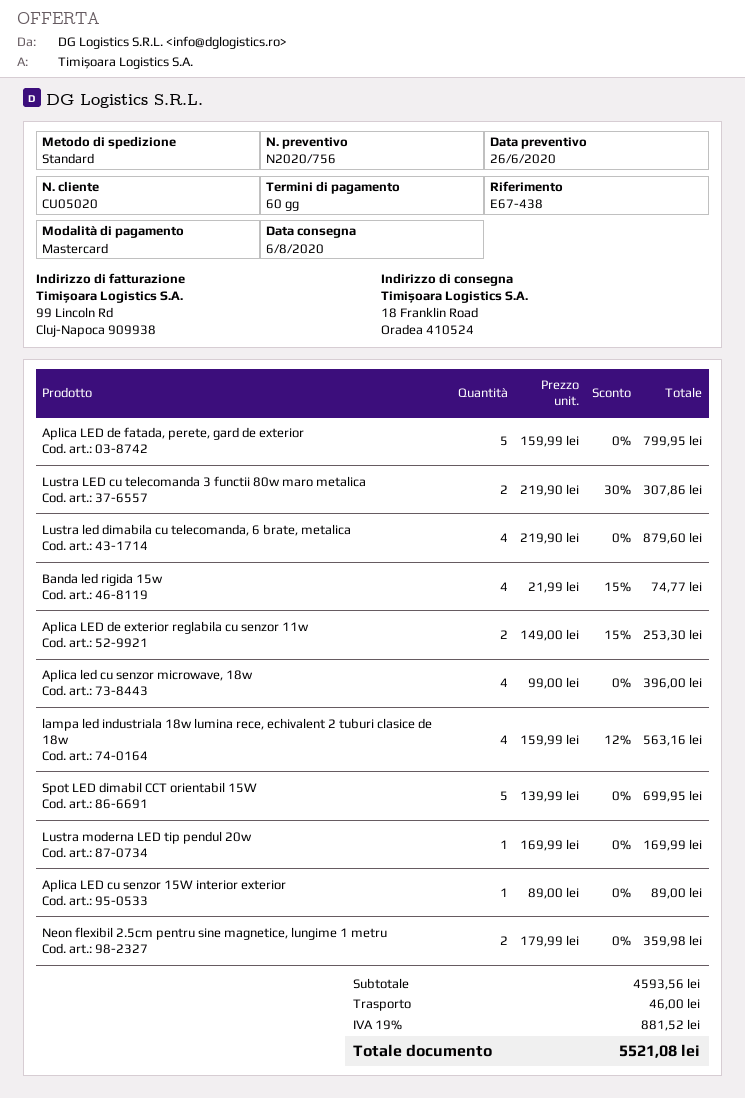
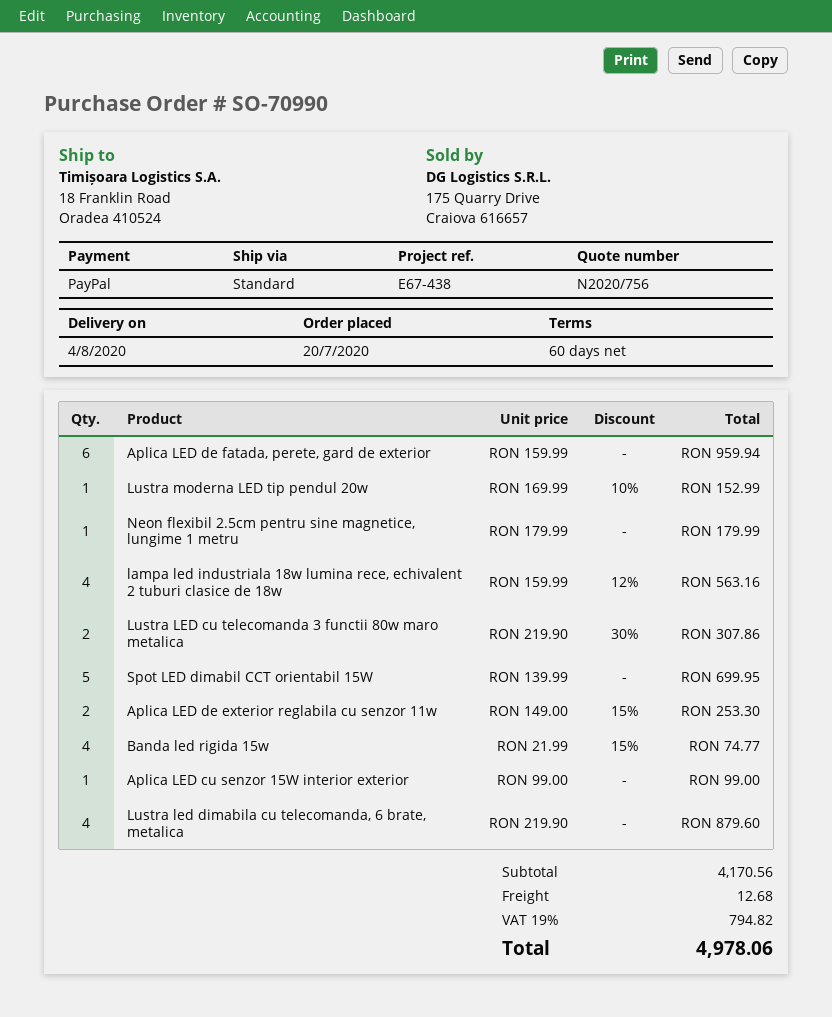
delivery date: 2020-08-06 -> 2020-08-04
payment method: Mastercard -> PayPal
Aplica LED de fatada, perete, gard de exterior: 5 x 159.99 = 799.95 -> 6 x 159.99 = 959.94
Aplica led cu senzor microwave, 18w: 4 x 99.00 = 396.00 -> none
Lustra moderna LED tip pendul 20w: 1 x 169.99 = 169.99 -> 1 x 169.99 - 10% = 152.99
Aplica LED cu senzor 15W interior exterior: 1 x 89.00 = 89.00 -> 1 x 99.00 = 99.00
Neon flexibil 2.5cm pentru sine magnetice, lungime 1 metru: 2 x 179.99 = 359.98 -> 1 x 179.99 = 179.99
subtotal: 4593.56 -> 4170.56
shipping: 46.00 -> 12.68
tax: 19% = 881.52 -> 19% = 794.82
total: 5521.08 -> 4978.06

